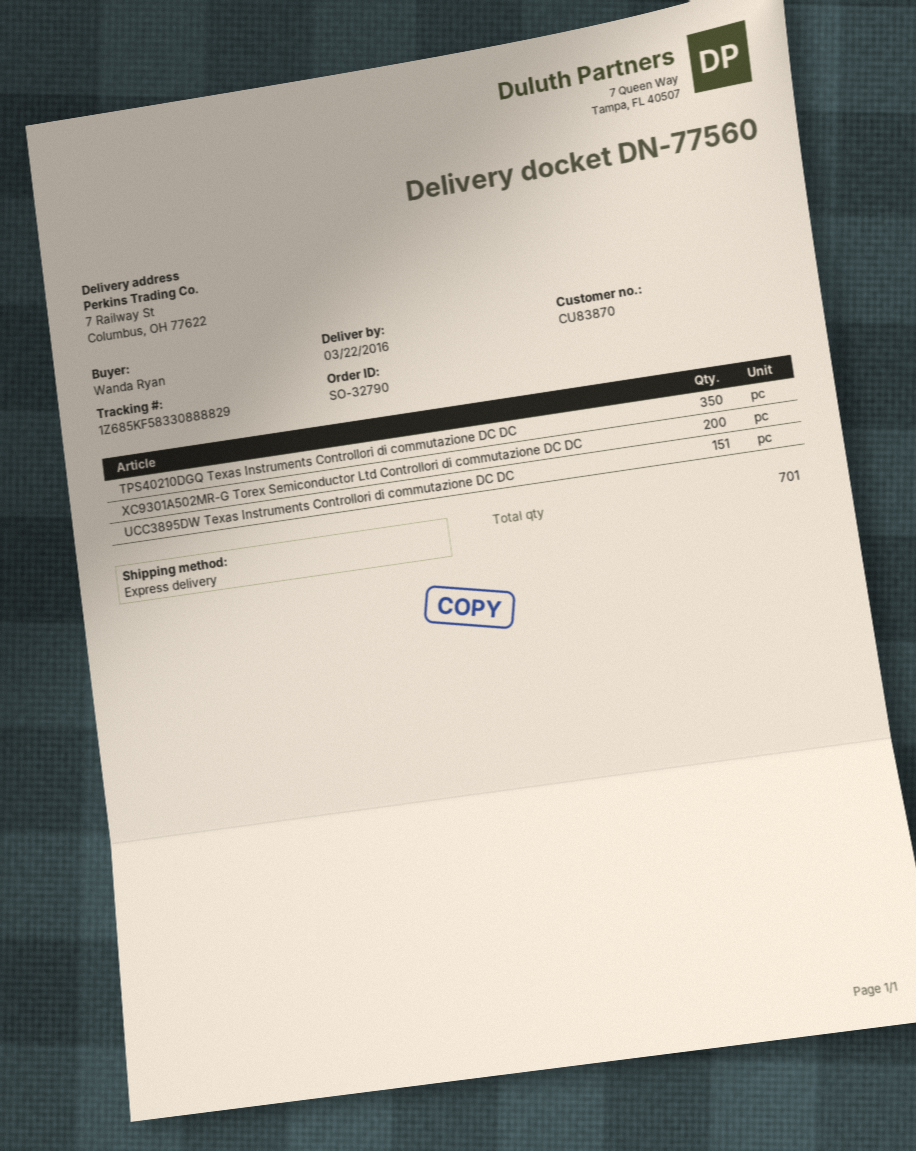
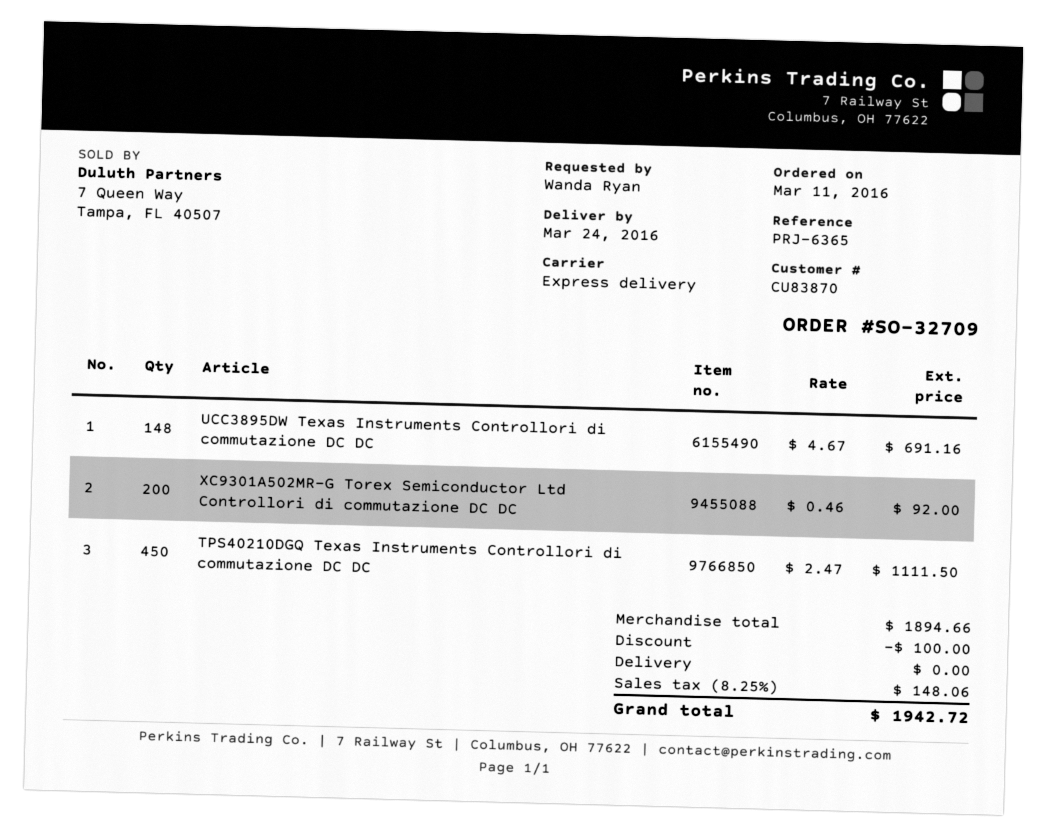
order number: SO-32790 -> SO-32709
delivery date: 2016-03-22 -> 2016-03-24
TPS40210DGQ Texas Instruments Controllori di commutazione DC DC: 350 -> 450
UCC3895DW Texas Instruments Controllori di commutazione DC DC: 151 -> 148

